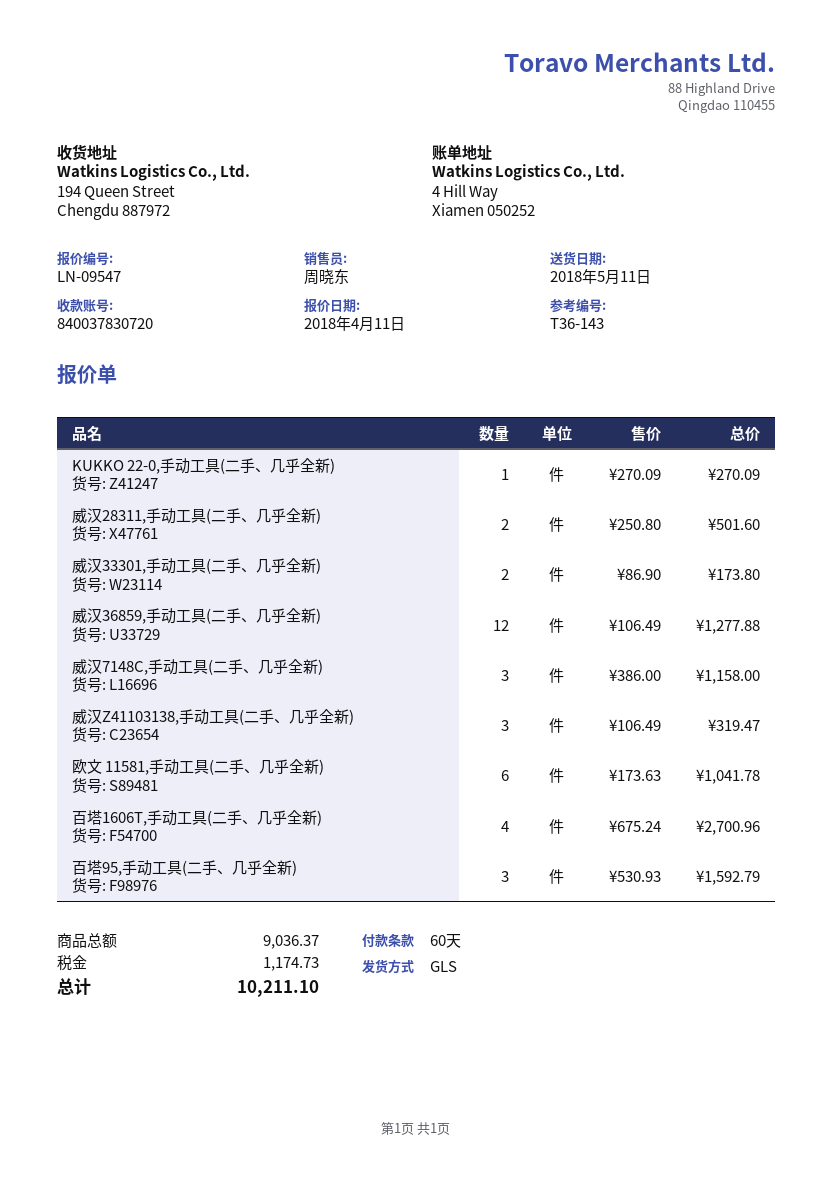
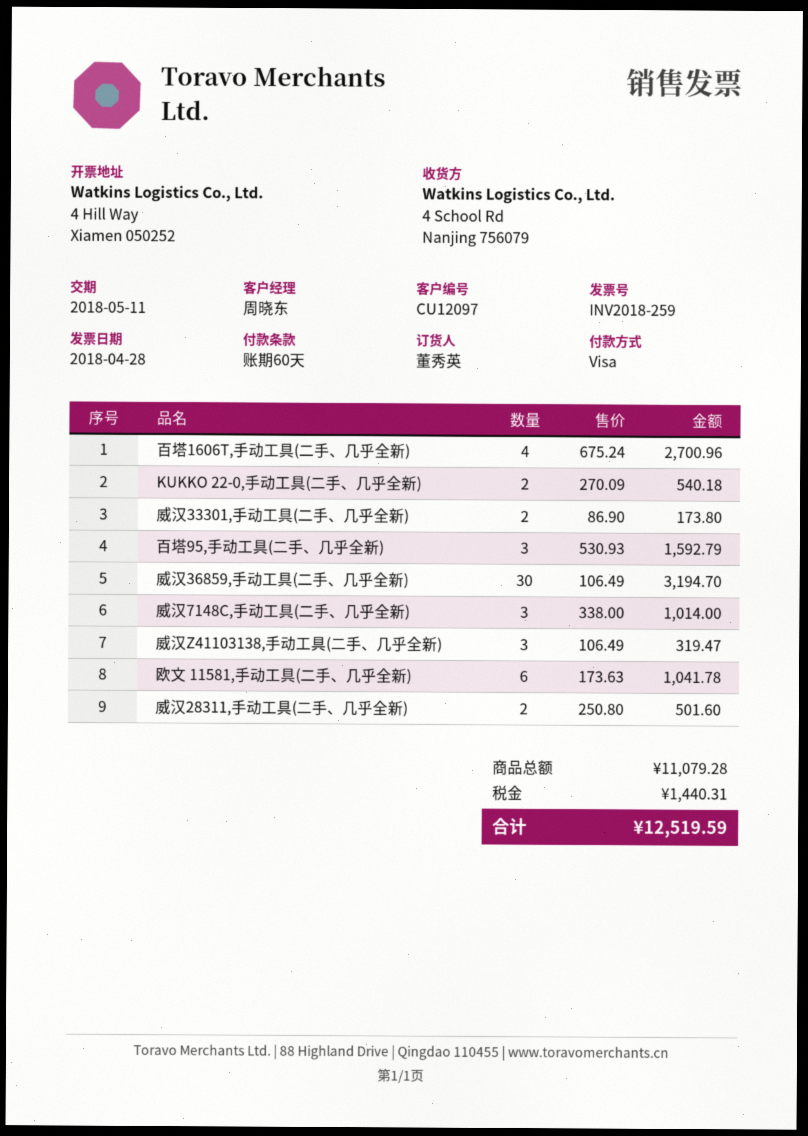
ship to: 194 Queen Street, Chengdu 887972 -> 4 School Rd, Nanjing 756079
KUKKO 22-0,手动工具(二手、几乎全新): 1 x 270.09 = 270.09 -> 2 x 270.09 = 540.18
威汉36859,手动工具(二手、几乎全新): 12 x 106.49 = 1277.88 -> 30 x 106.49 = 3194.70
威汉7148C,手动工具(二手、几乎全新): 3 x 386.00 = 1158.00 -> 3 x 338.00 = 1014.00
subtotal: 9036.37 -> 11079.28
tax: 1174.73 -> 1440.31
total: 10211.10 -> 12519.59

